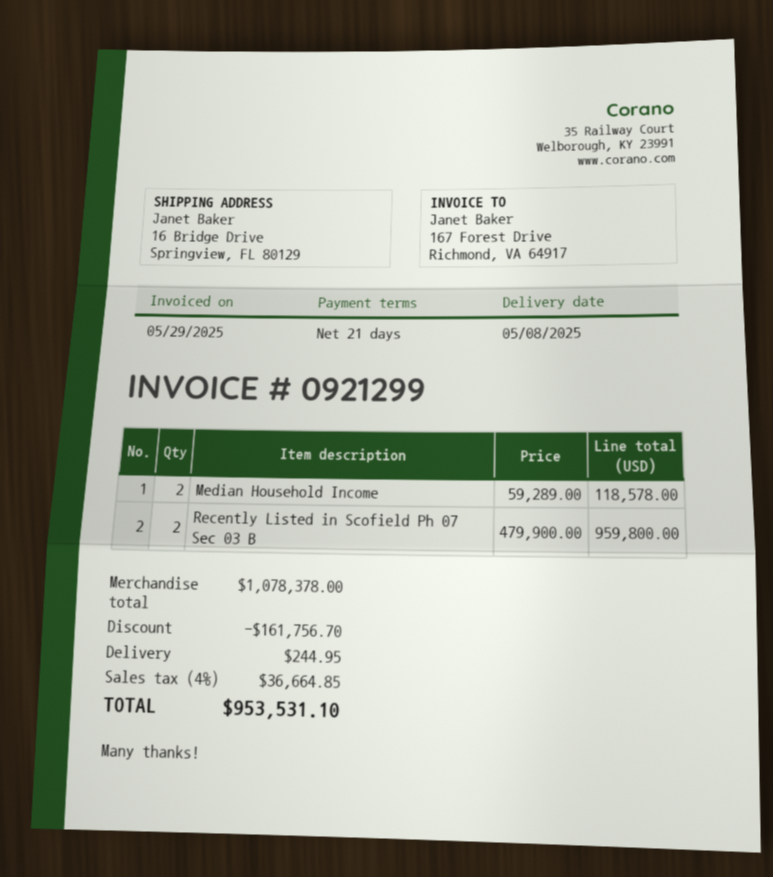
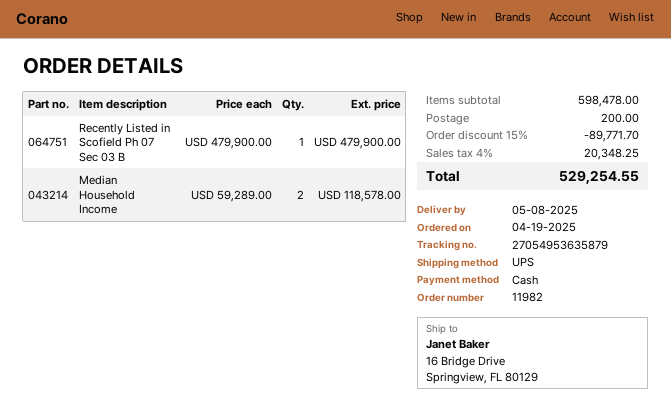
Recently Listed in Scofield Ph 07 Sec 03 B: 2 x 479900.00 = 959800.00 -> 1 x 479900.00 = 479900.00
subtotal: 1078378.00 -> 598478.00
discount: 161756.70 -> 89771.70
shipping: 244.95 -> 200.00
tax: 4% = 36664.85 -> 4% = 20348.25
total: 953531.10 -> 529254.55

